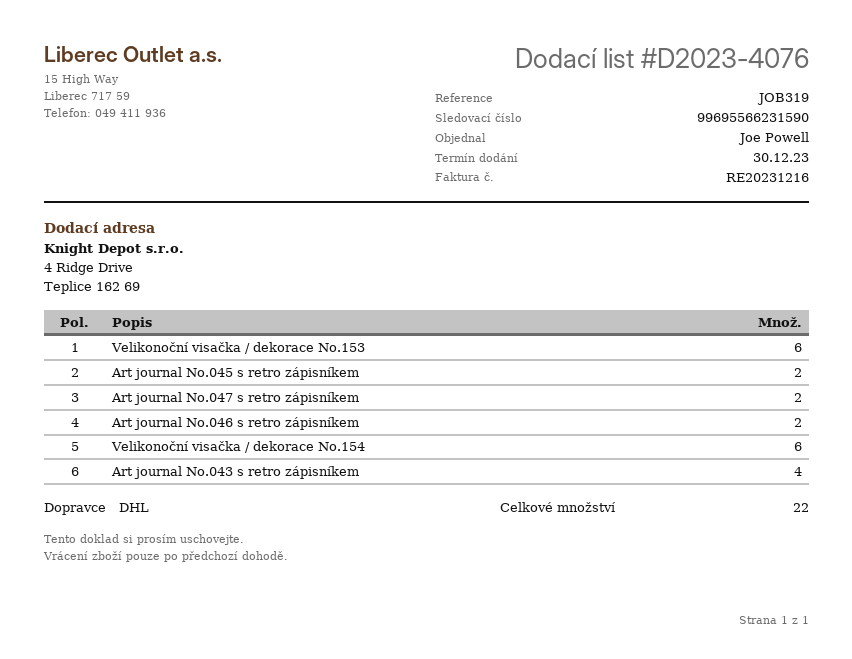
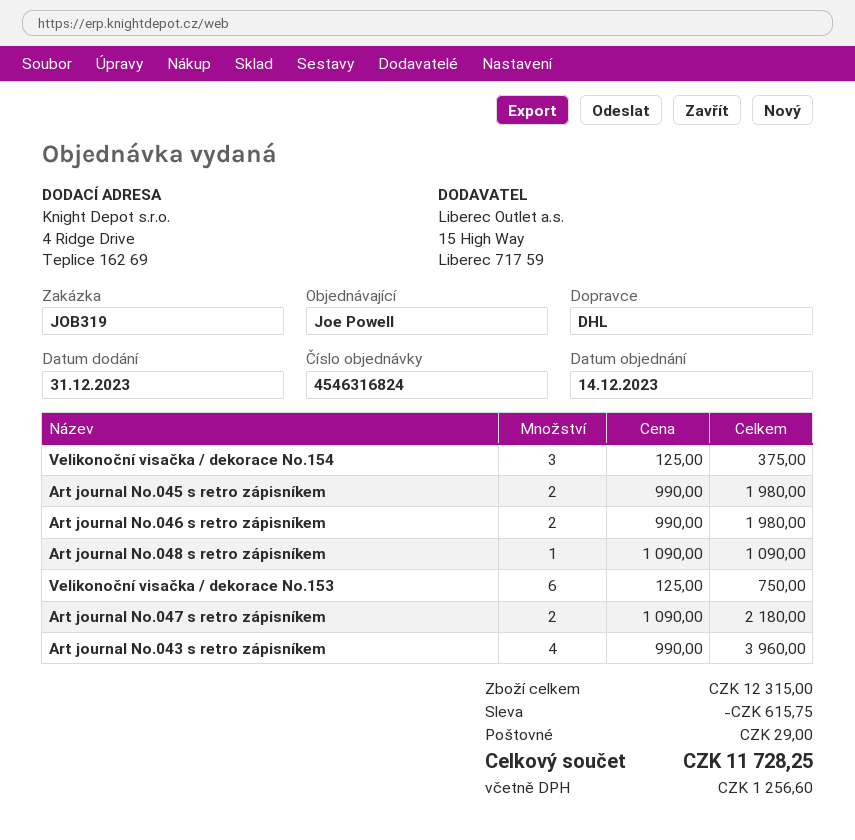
delivery date: 2023-12-30 -> 2023-12-31
Velikonoční visačka / dekorace No.154: 6 -> 3
Art journal No.048 s retro zápisníkem: none -> 1

